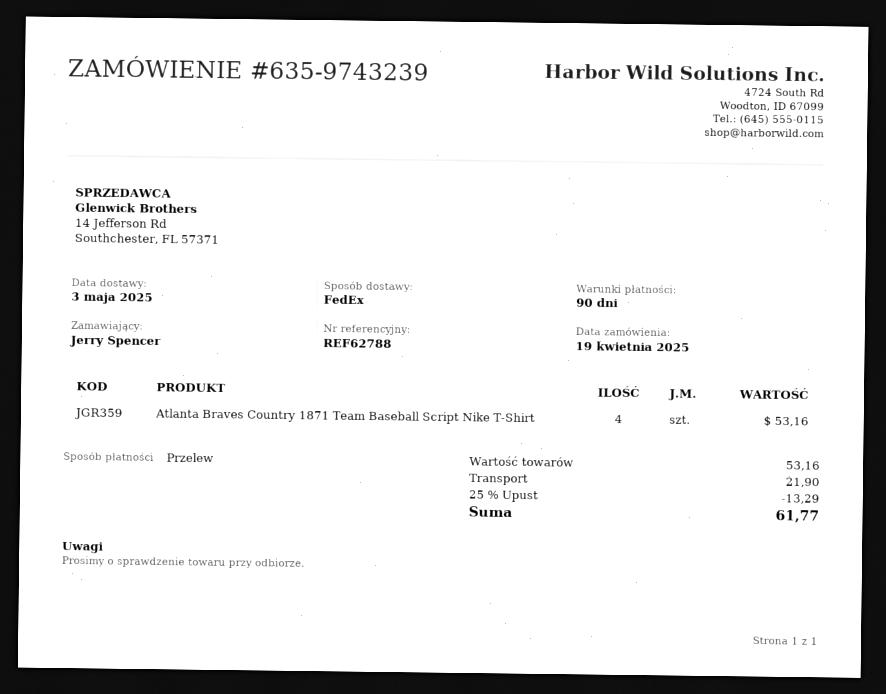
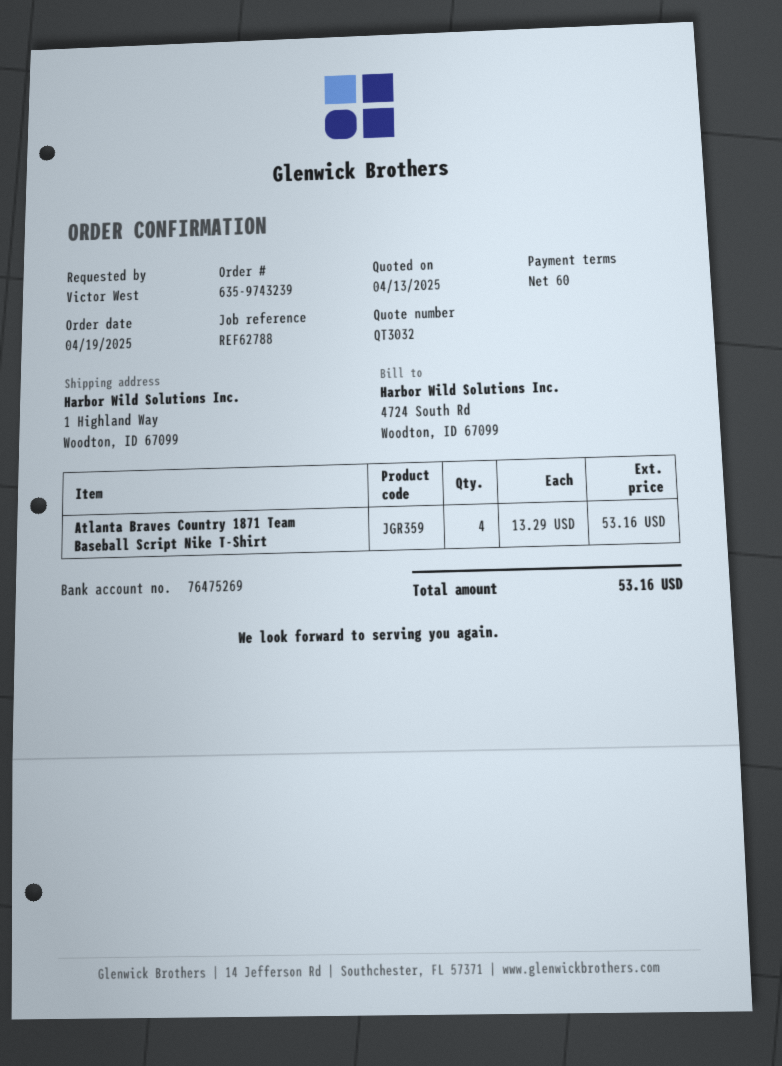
payment terms: 90 days -> 60 days
ordered by: Jerry Spencer -> Victor West
discount: 25% = 13.29 -> none
shipping: 21.90 -> none
total: 61.77 -> 53.16

